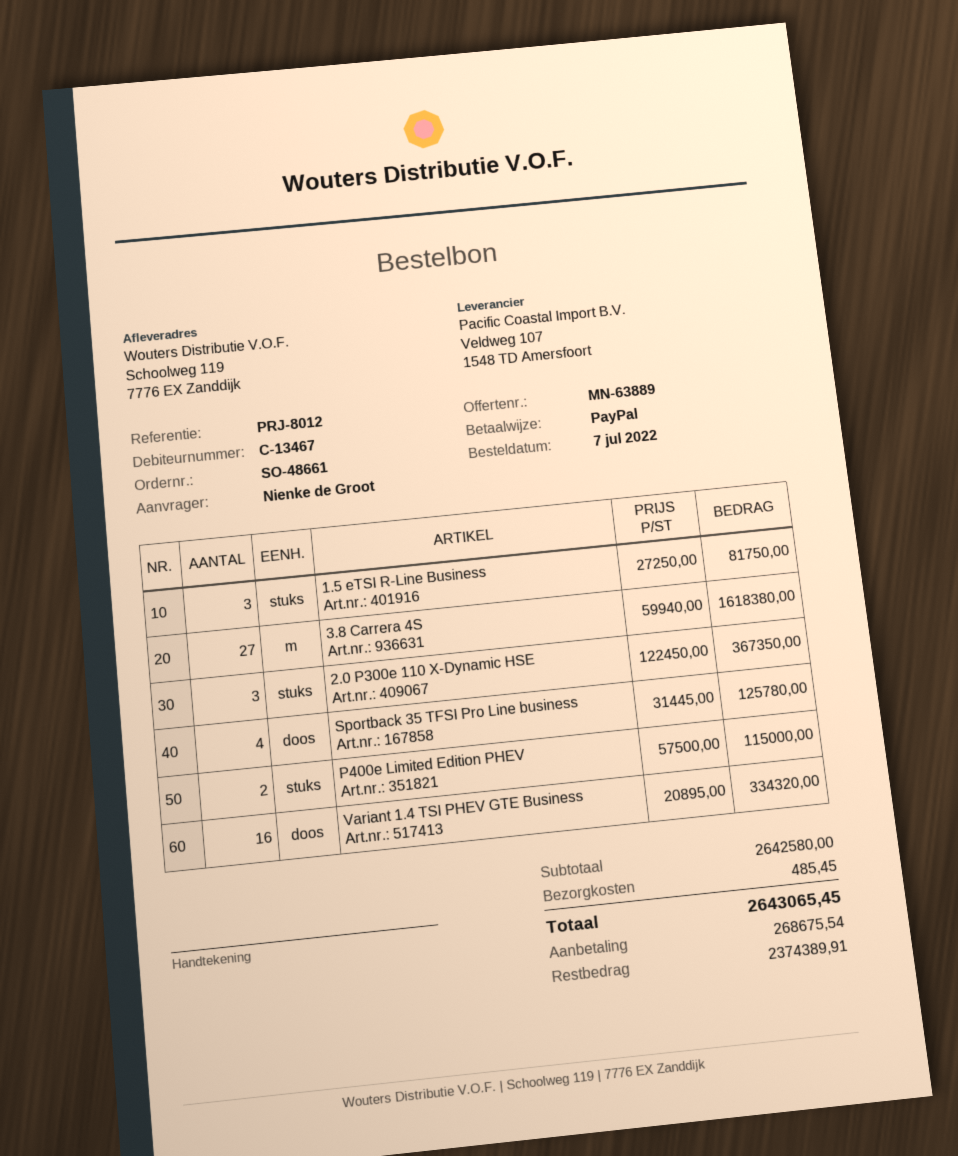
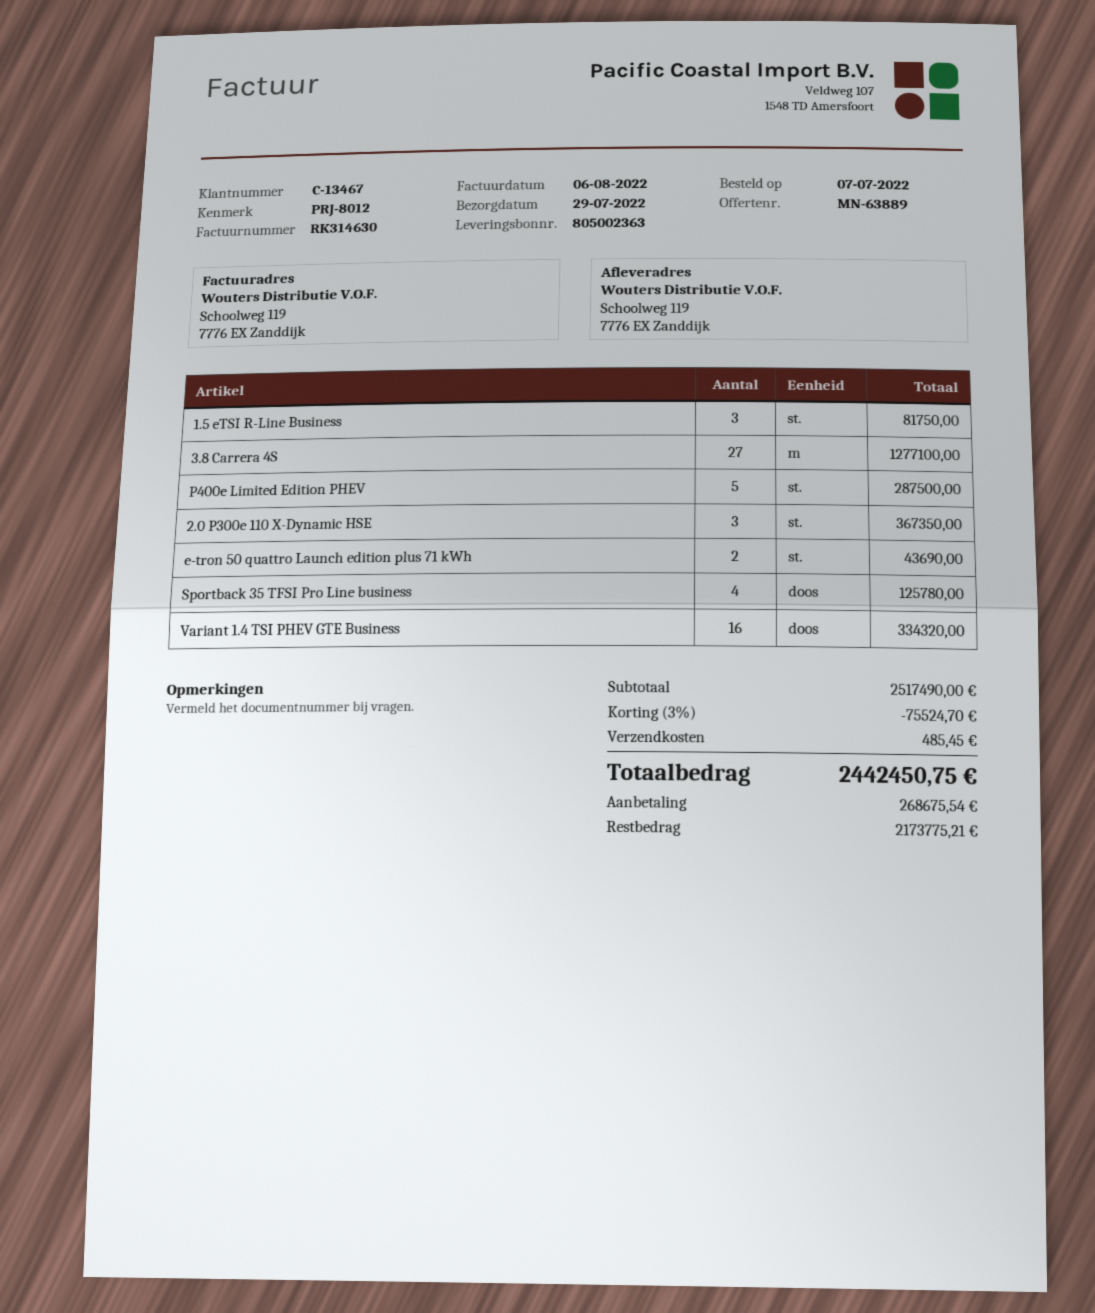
3.8 Carrera 4S: 27 for 1618380.00 -> 27 for 1277100.00
P400e Limited Edition PHEV: 2 for 115000.00 -> 5 for 287500.00
e-tron 50 quattro Launch edition plus 71 kWh: none -> 2 for 43690.00
subtotal: 2642580.00 -> 2517490.00
discount: none -> 3% = 75524.70
total: 2643065.45 -> 2442450.75
balance: 2374389.91 -> 2173775.21

